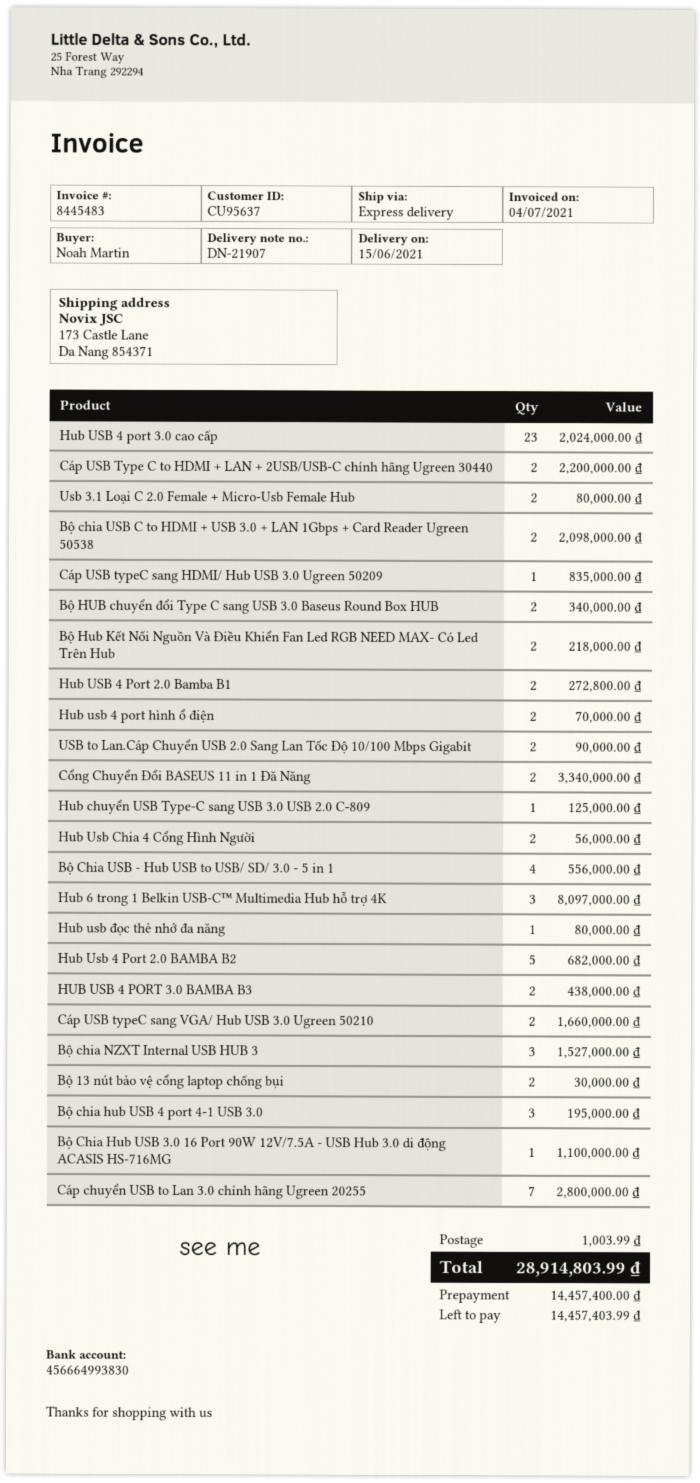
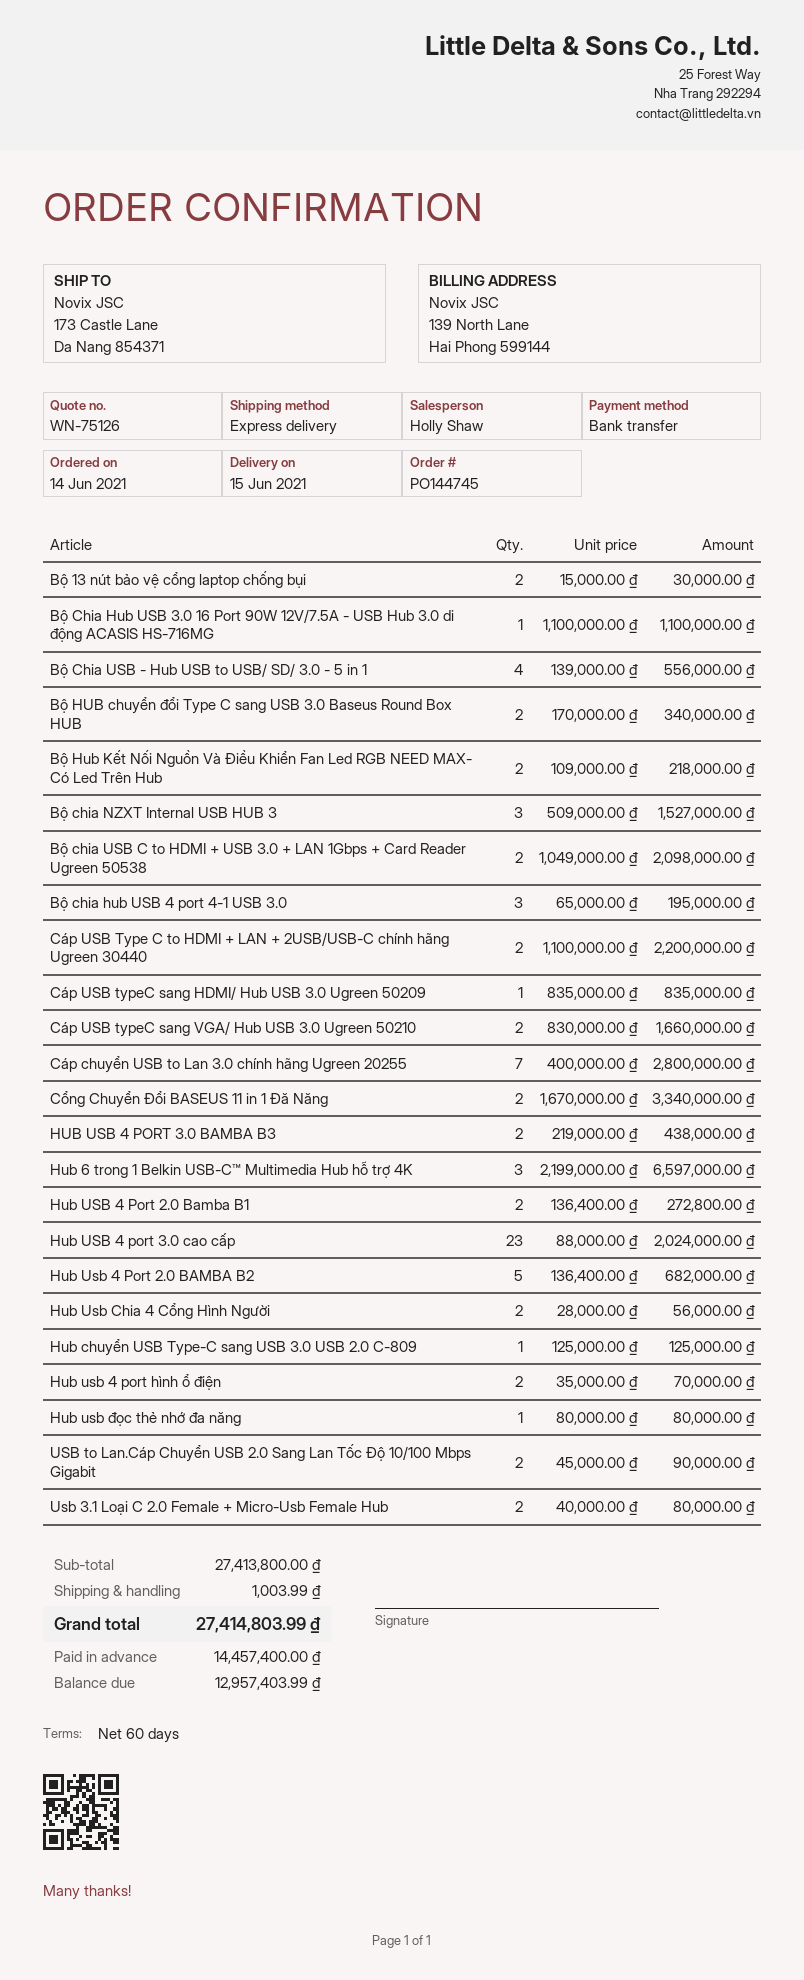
Hub 6 trong 1 Belkin USB-C™ Multimedia Hub hỗ trợ 4K: 3 for 8097000.00 -> 3 for 6597000.00
total: 28914803.99 -> 27414803.99
balance: 14457403.99 -> 12957403.99

